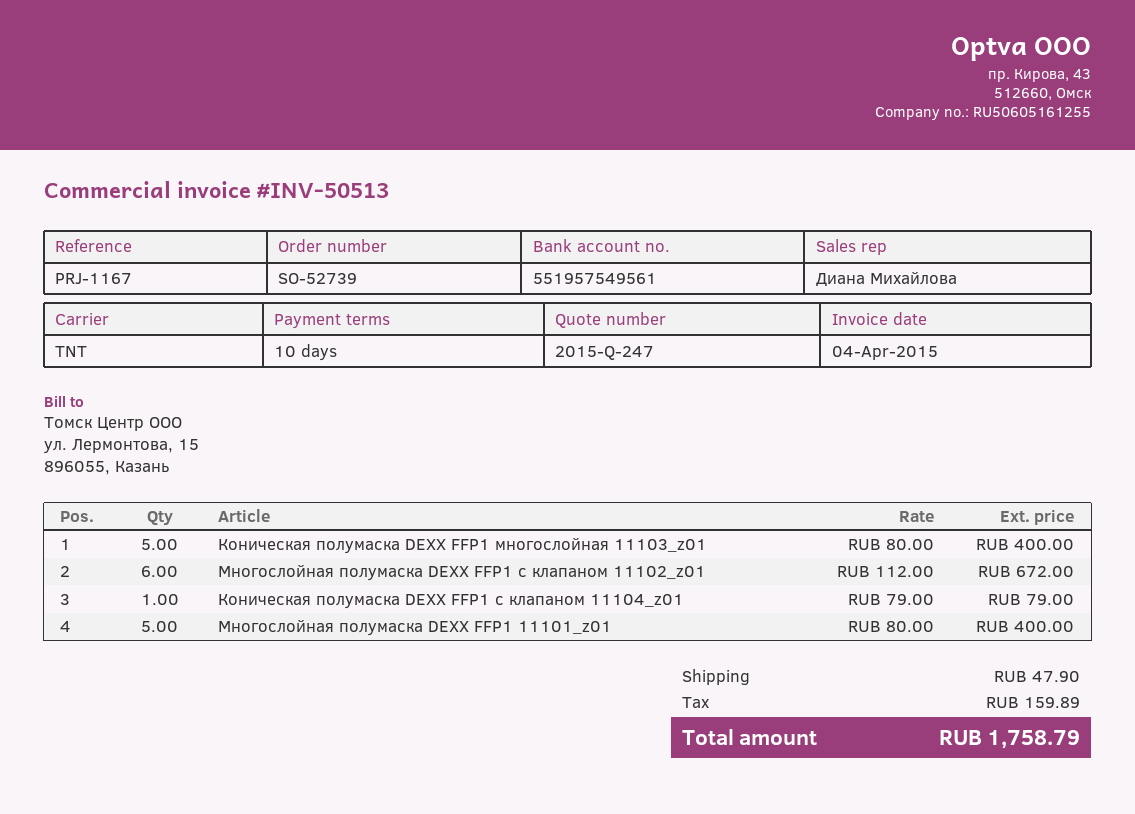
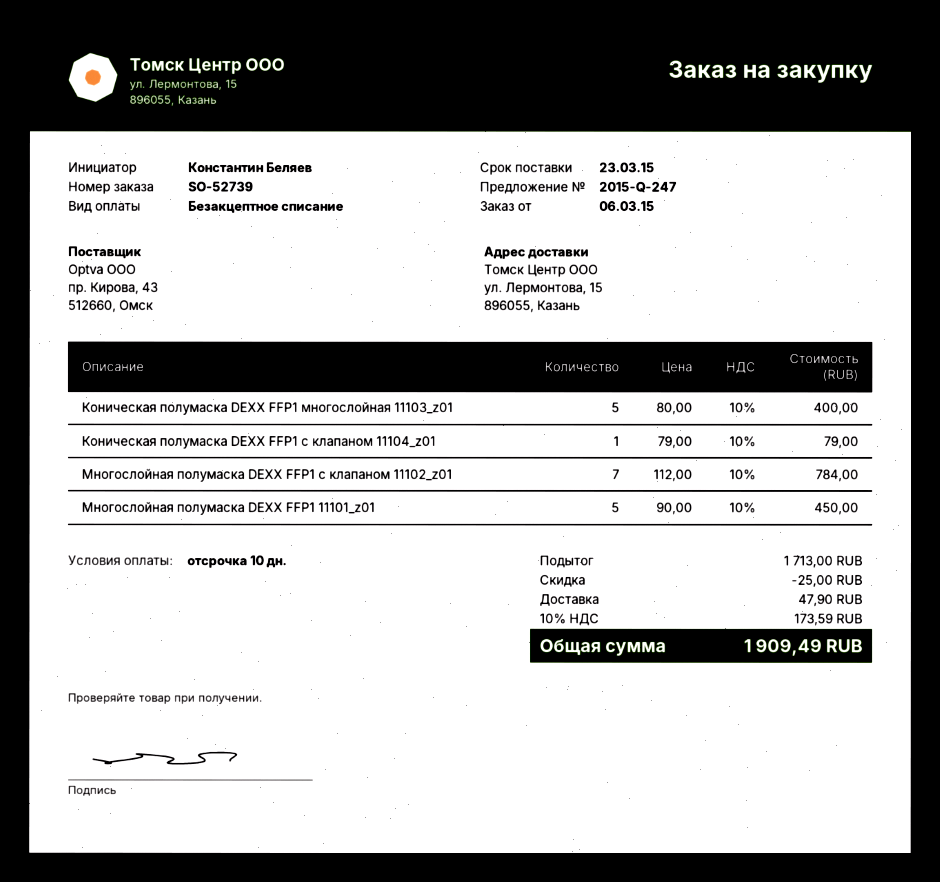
Многослойная полумаска DEXX FFP1 с клапаном 11102_z01: 6 x 112.00 = 672.00 -> 7 x 112.00 = 784.00
Многослойная полумаска DEXX FFP1 11101_z01: 5 x 80.00 = 400.00 -> 5 x 90.00 = 450.00
discount: none -> 25.00
tax: 159.89 -> 173.59
total: 1758.79 -> 1909.49

